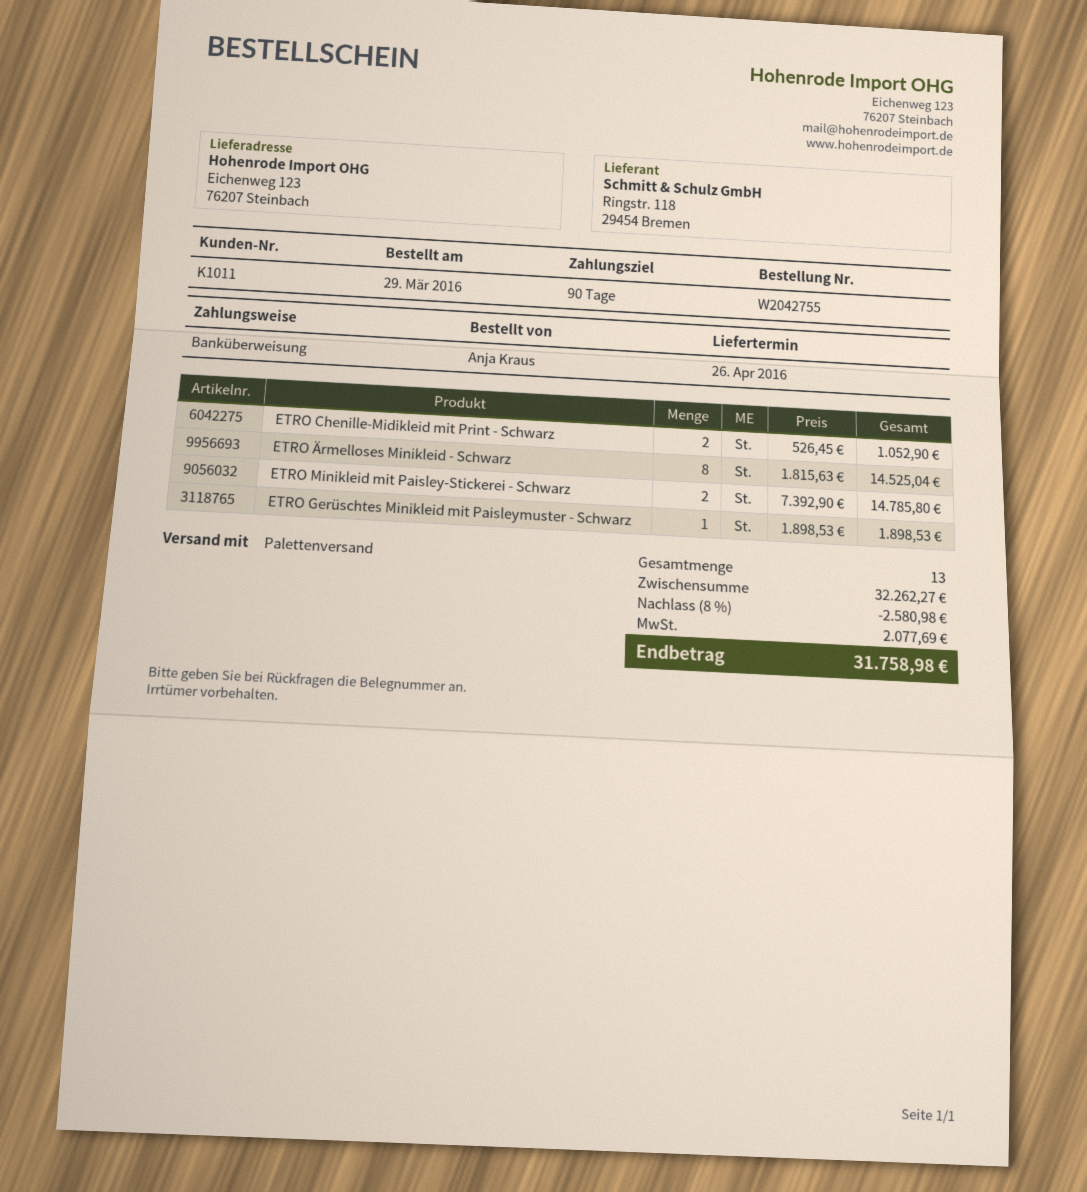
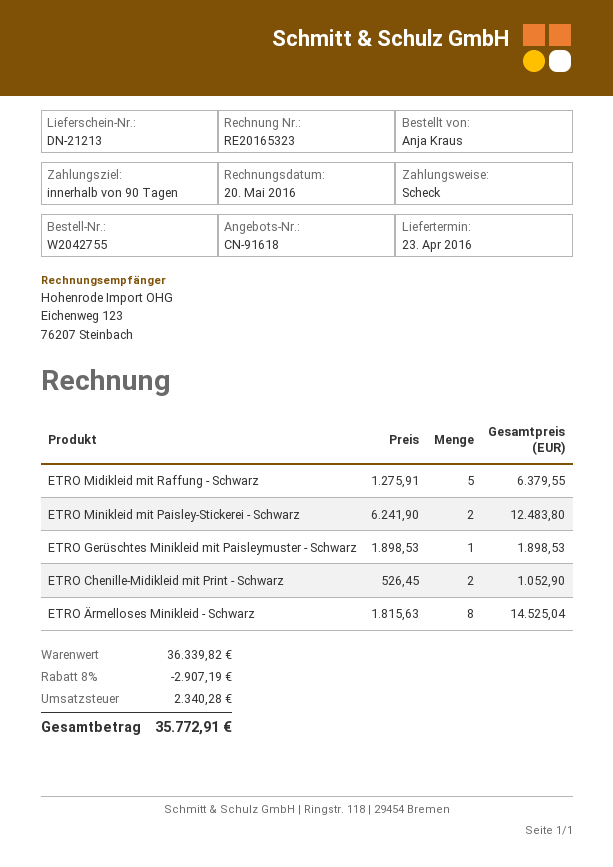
delivery date: 2016-04-26 -> 2016-04-23
payment method: bank transfer -> cheque
ETRO Minikleid mit Paisley-Stickerei - Schwarz: 2 x 7392.90 = 14785.80 -> 2 x 6241.90 = 12483.80
ETRO Midikleid mit Raffung - Schwarz: none -> 5 x 1275.91 = 6379.55
subtotal: 32262.27 -> 36339.82
discount: 8% = 2580.98 -> 8% = 2907.19
tax: 2077.69 -> 2340.28
total: 31758.98 -> 35772.91

